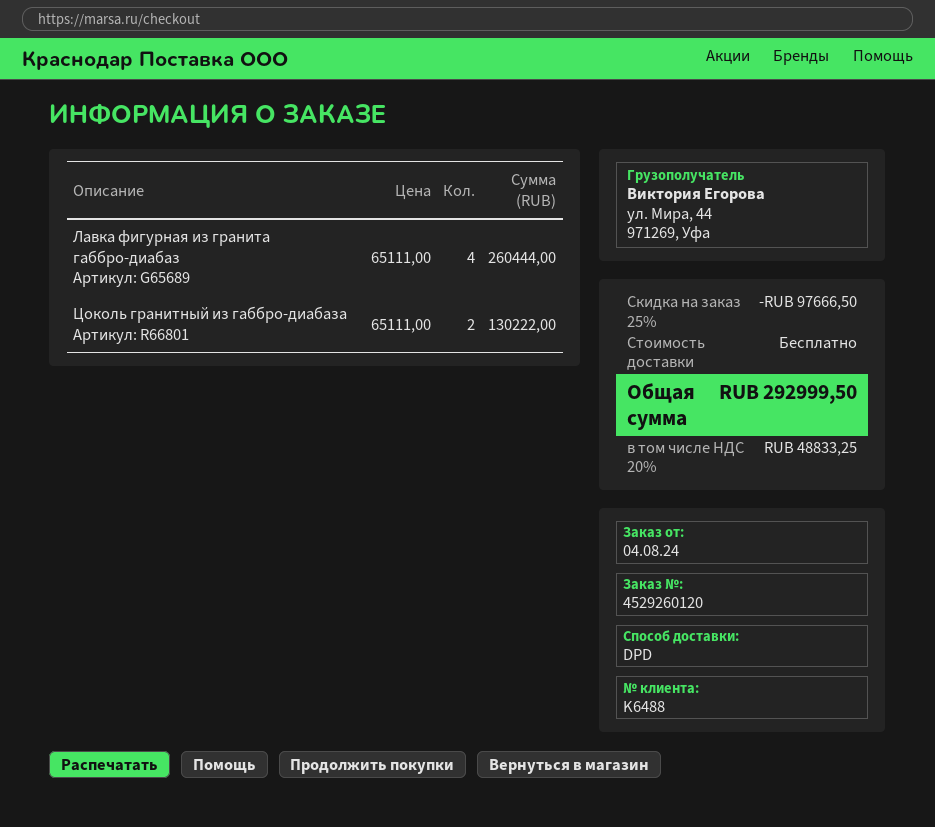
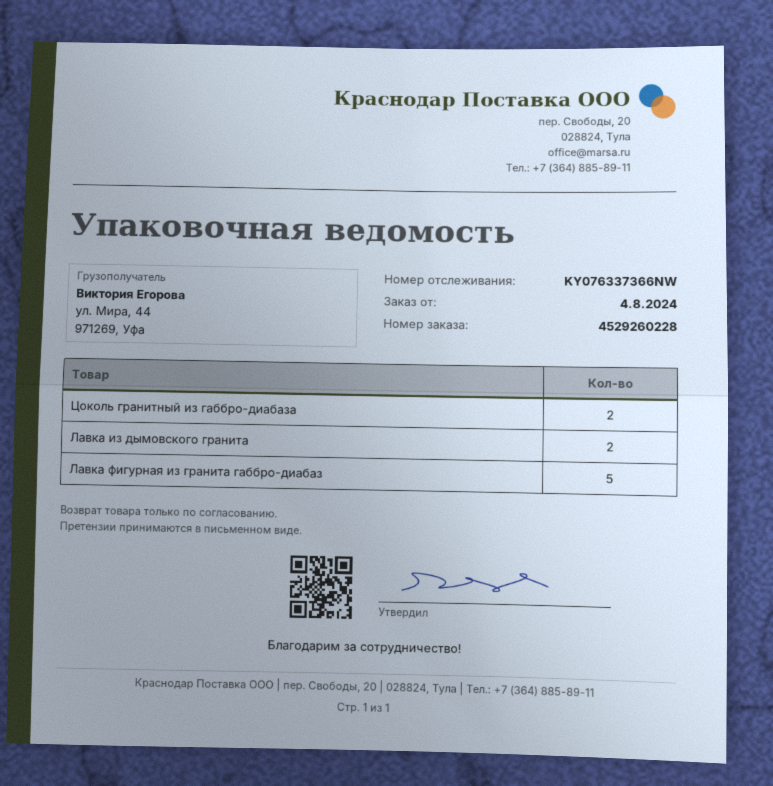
order number: 4529260120 -> 4529260228
Лавка фигурная из гранита габбро-диабаз: 4 -> 5
Лавка из дымовского гранита: none -> 2

